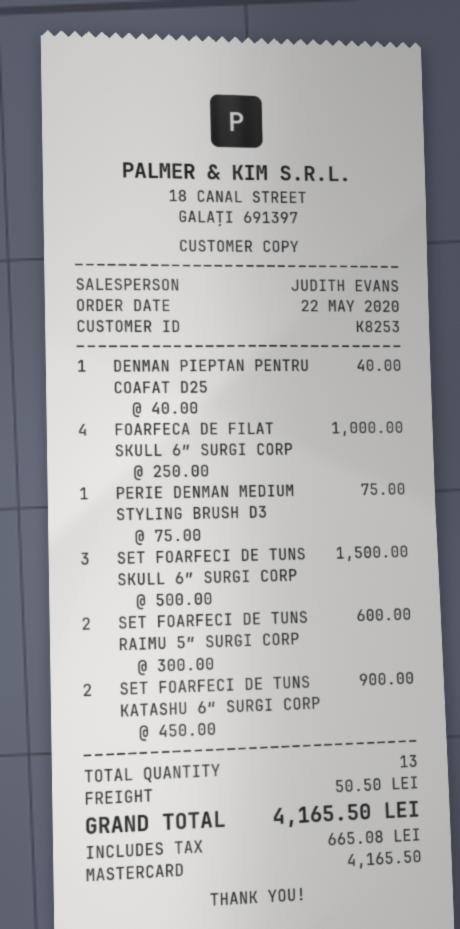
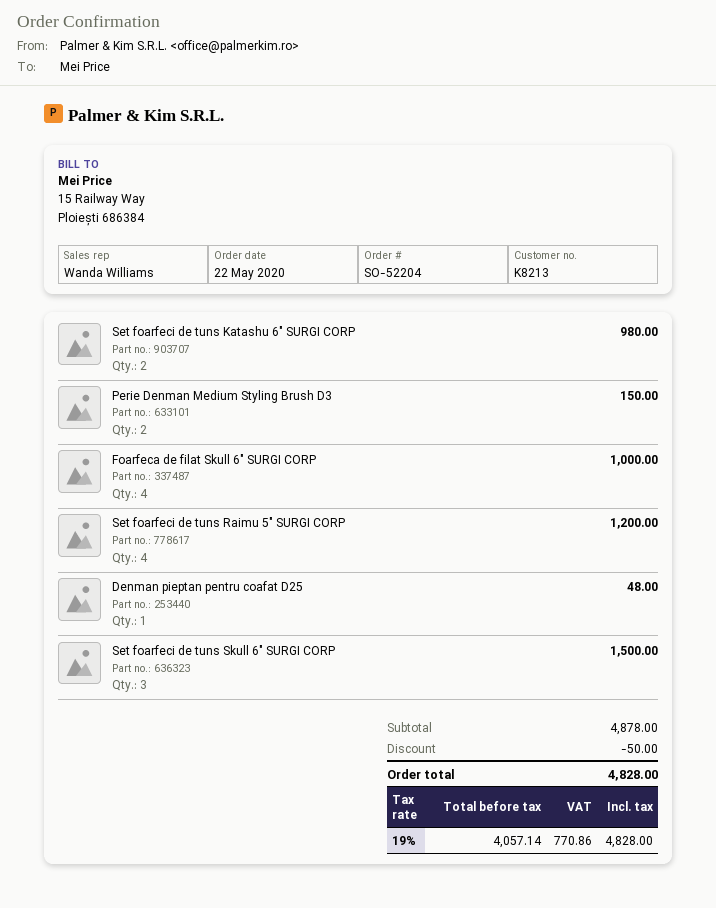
customer number: K8253 -> K8213
sales rep: JUDITH EVANS -> Wanda Williams
DENMAN PIEPTAN PENTRU COAFAT D25: 1 for 40.00 -> 1 for 48.00
PERIE DENMAN MEDIUM STYLING BRUSH D3: 1 for 75.00 -> 2 for 150.00
SET FOARFECI DE TUNS RAIMU 5″ SURGI CORP: 2 for 600.00 -> 4 for 1200.00
SET FOARFECI DE TUNS KATASHU 6″ SURGI CORP: 2 for 900.00 -> 2 for 980.00
discount: none -> 50.00
shipping: 50.50 -> none
tax: 665.08 -> 770.86
total: 4165.50 -> 4828.00

